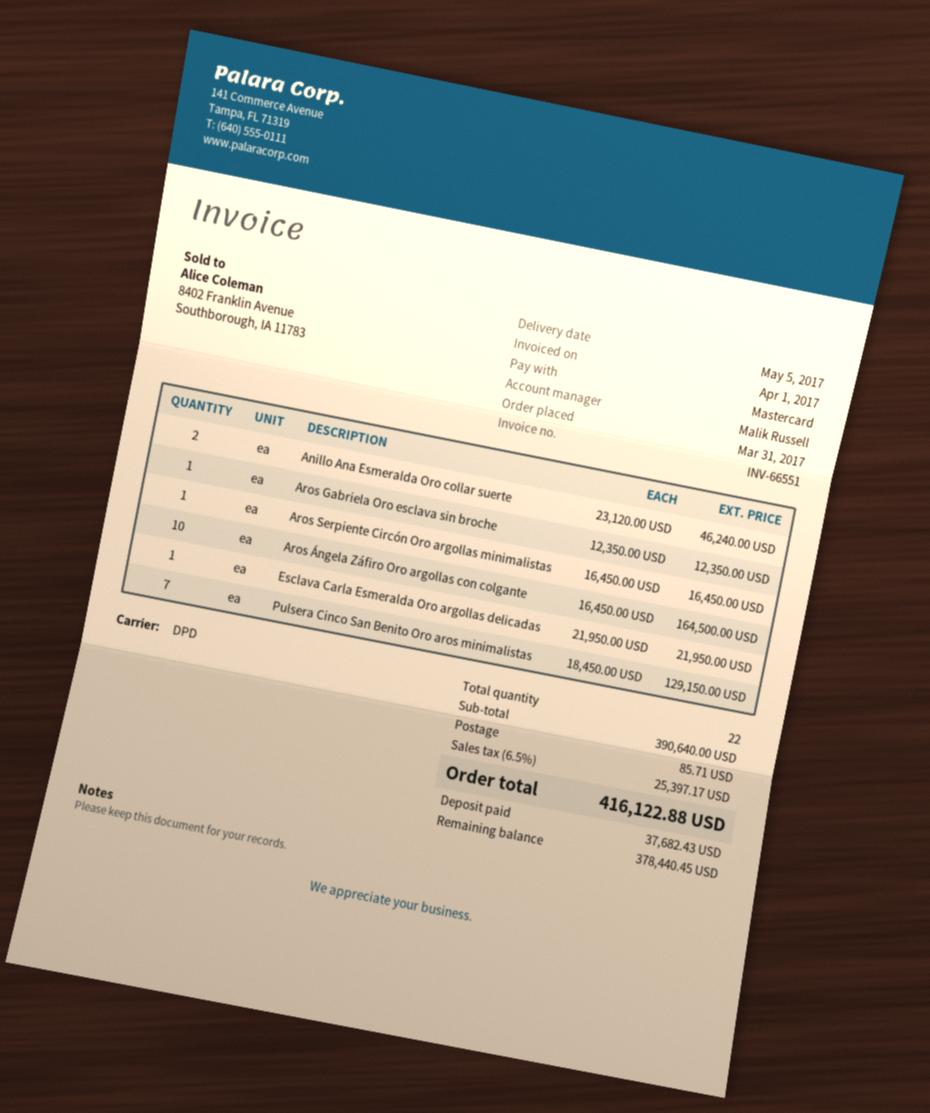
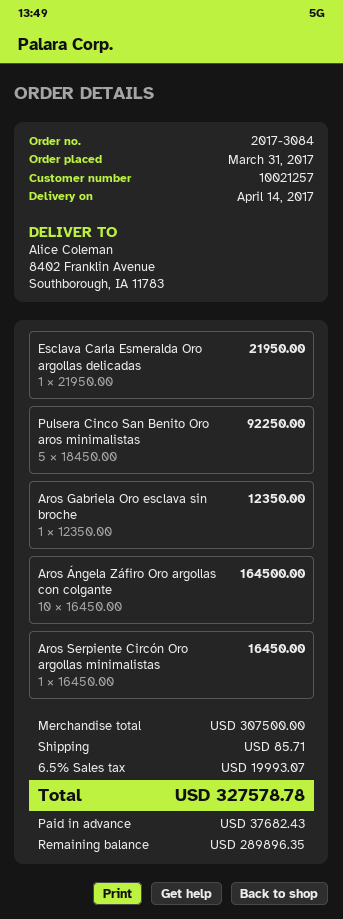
delivery date: 2017-05-05 -> 2017-04-14
Anillo Ana Esmeralda Oro collar suerte: 2 x 23120.00 = 46240.00 -> none
Pulsera Cinco San Benito Oro aros minimalistas: 7 x 18450.00 = 129150.00 -> 5 x 18450.00 = 92250.00
subtotal: 390640.00 -> 307500.00
tax: 6.5% = 25397.17 -> 6.5% = 19993.07
total: 416122.88 -> 327578.78
balance: 378440.45 -> 289896.35

